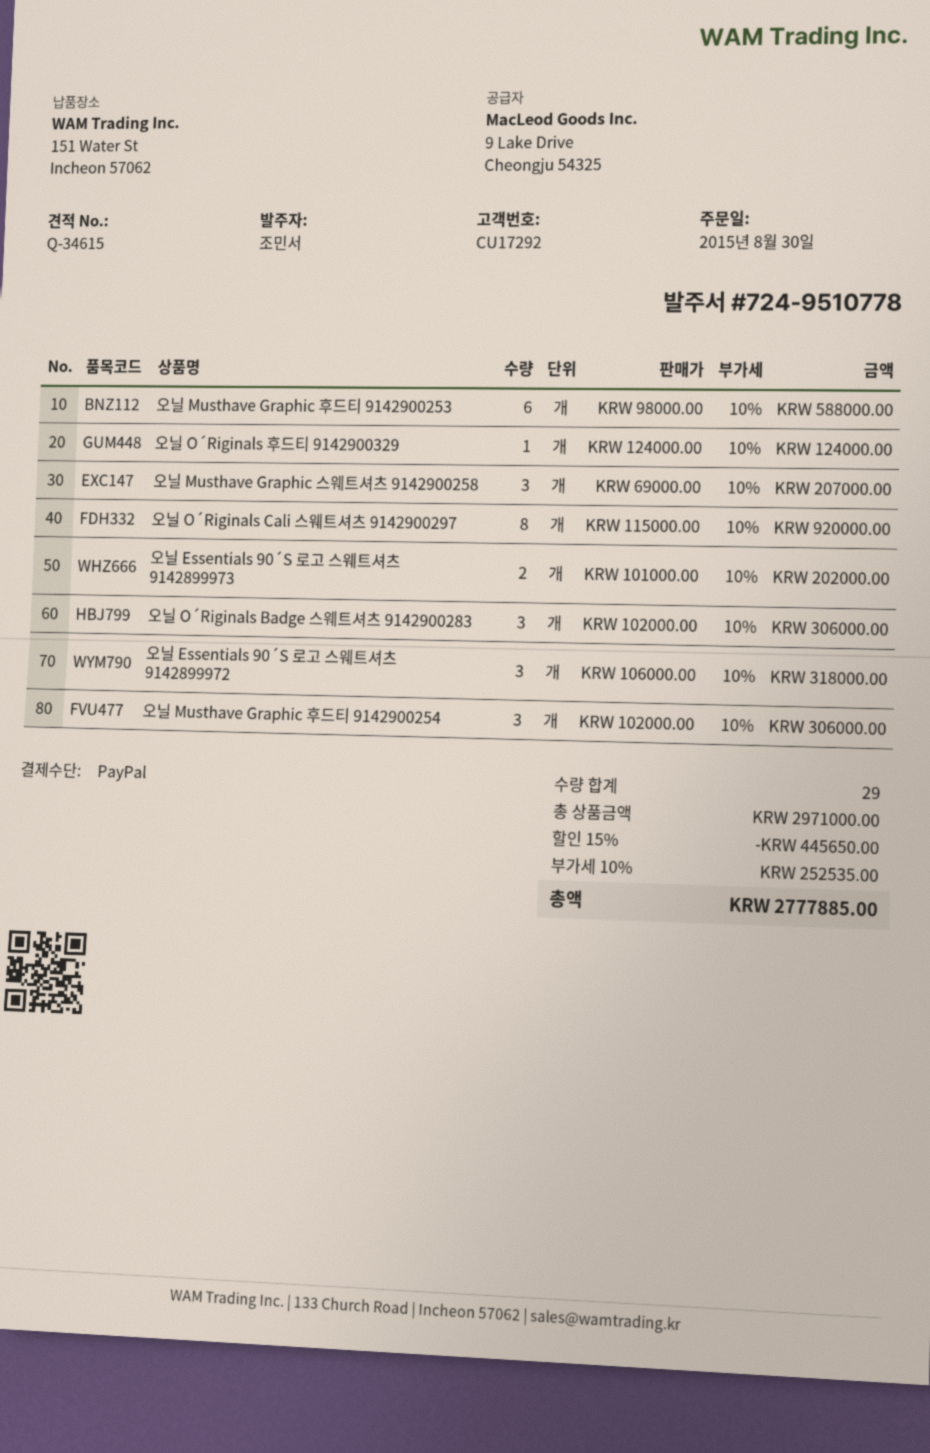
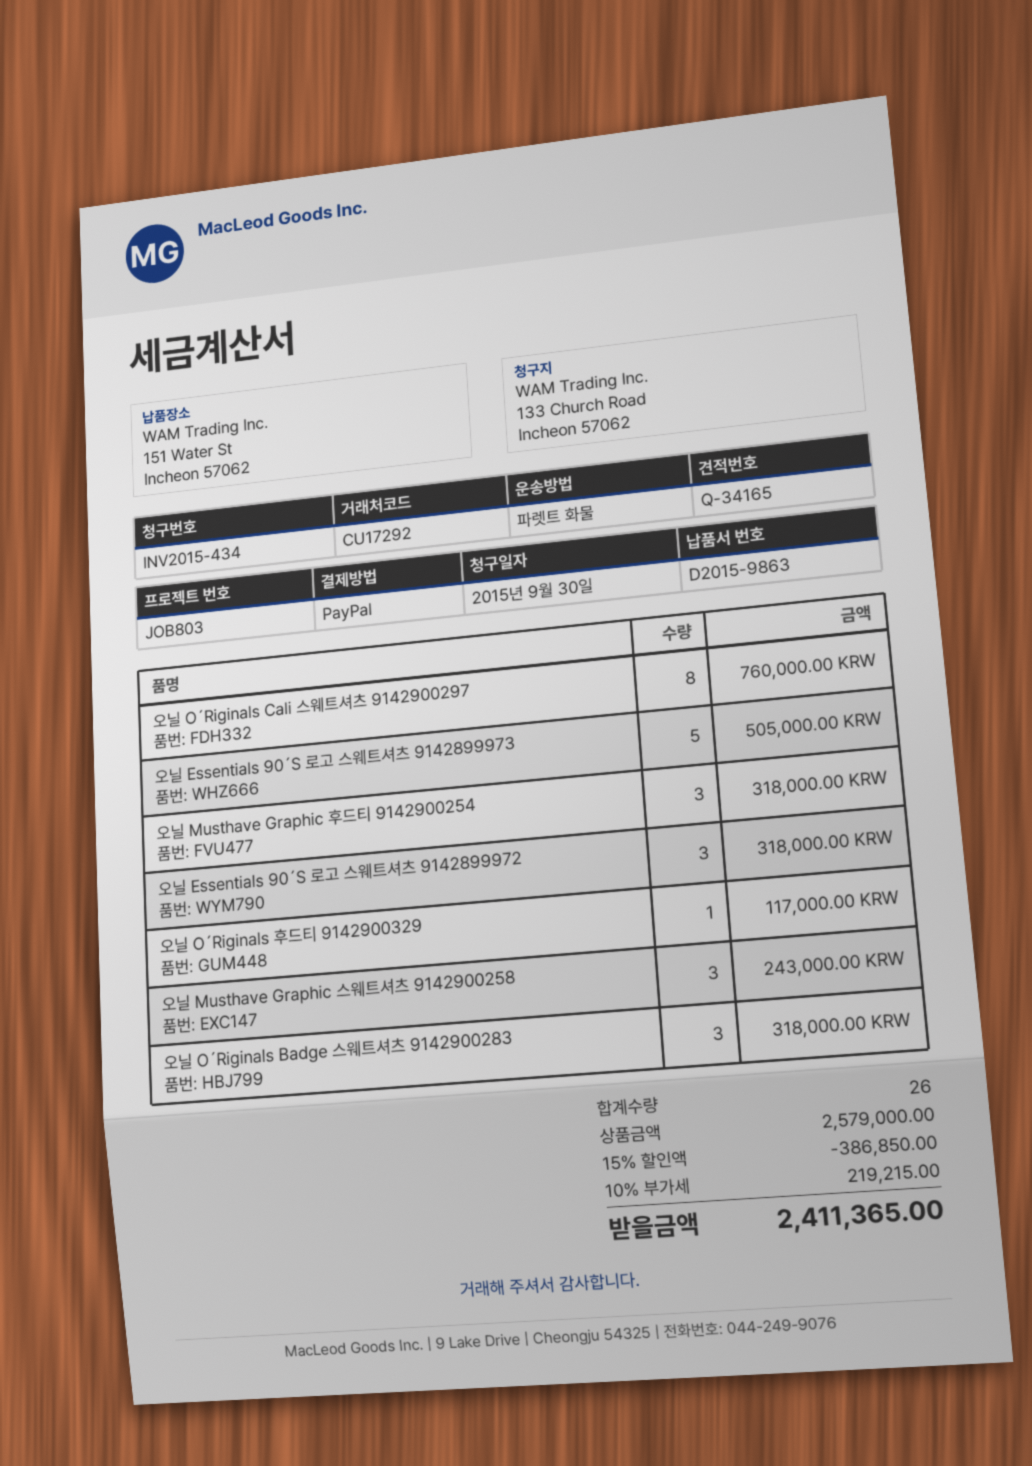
quote number: Q-34615 -> Q-34165
오닐 Musthave Graphic 후드티 9142900253: 6 for 588000.00 -> none
오닐 O´Riginals 후드티 9142900329: 1 for 124000.00 -> 1 for 117000.00
오닐 Musthave Graphic 스웨트셔츠 9142900258: 3 for 207000.00 -> 3 for 243000.00
오닐 O´Riginals Cali 스웨트셔츠 9142900297: 8 for 920000.00 -> 8 for 760000.00
오닐 Essentials 90´S 로고 스웨트셔츠 9142899973: 2 for 202000.00 -> 5 for 505000.00
오닐 O´Riginals Badge 스웨트셔츠 9142900283: 3 for 306000.00 -> 3 for 318000.00
오닐 Musthave Graphic 후드티 9142900254: 3 for 306000.00 -> 3 for 318000.00
total quantity: 29 -> 26
subtotal: 2971000.00 -> 2579000.00
discount: 15% = 445650.00 -> 15% = 386850.00
tax: 10% = 252535.00 -> 10% = 219215.00
total: 2777885.00 -> 2411365.00

